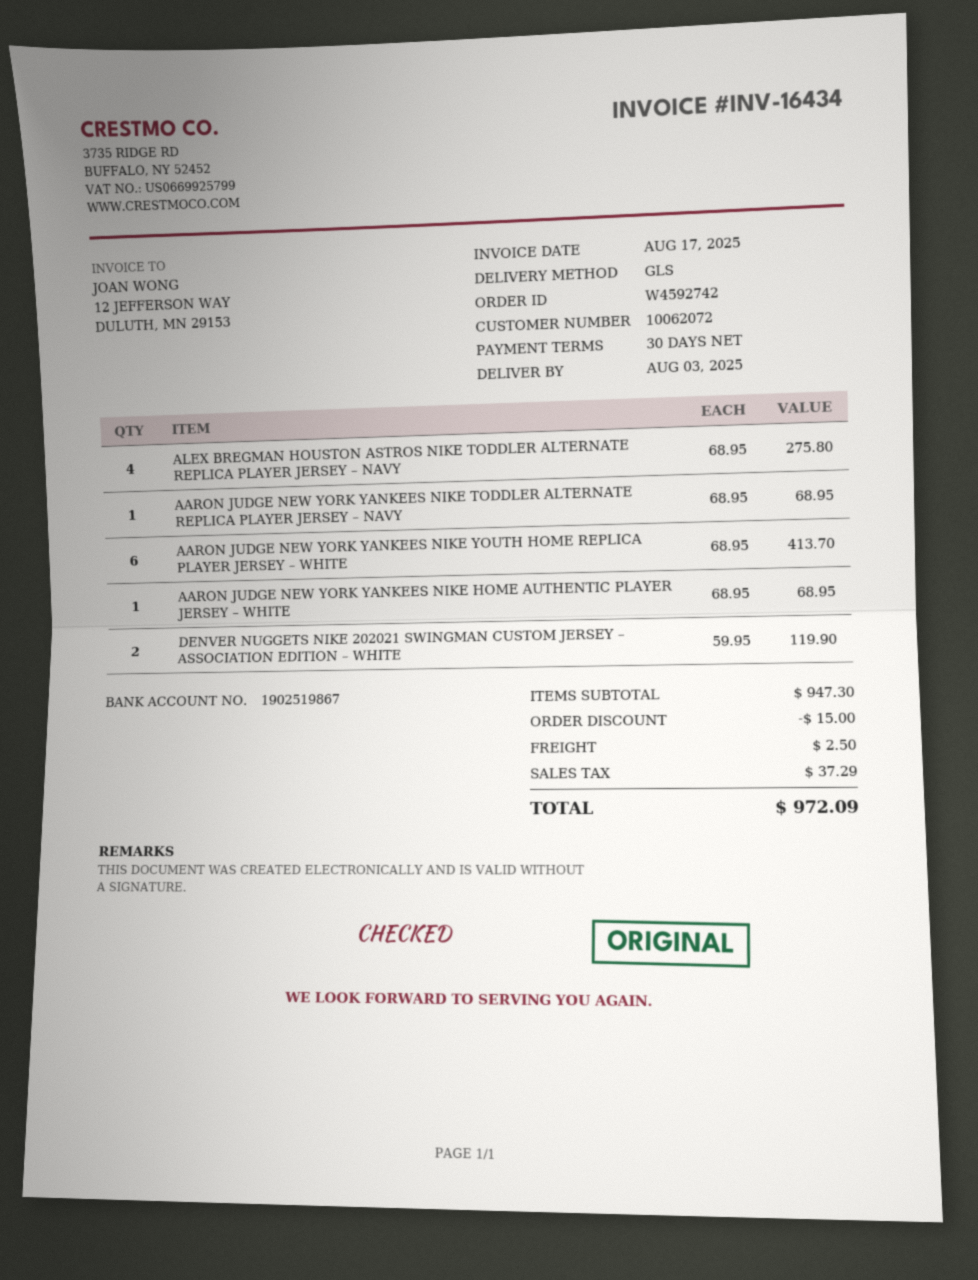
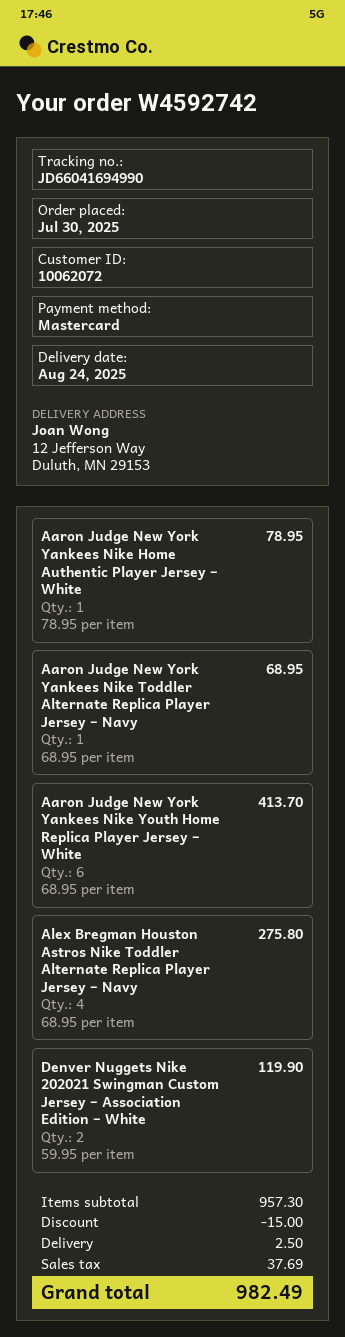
delivery date: 2025-08-03 -> 2025-08-24
AARON JUDGE NEW YORK YANKEES NIKE HOME AUTHENTIC PLAYER JERSEY – WHITE: 1 x 68.95 = 68.95 -> 1 x 78.95 = 78.95
subtotal: 947.30 -> 957.30
tax: 37.29 -> 37.69
total: 972.09 -> 982.49

